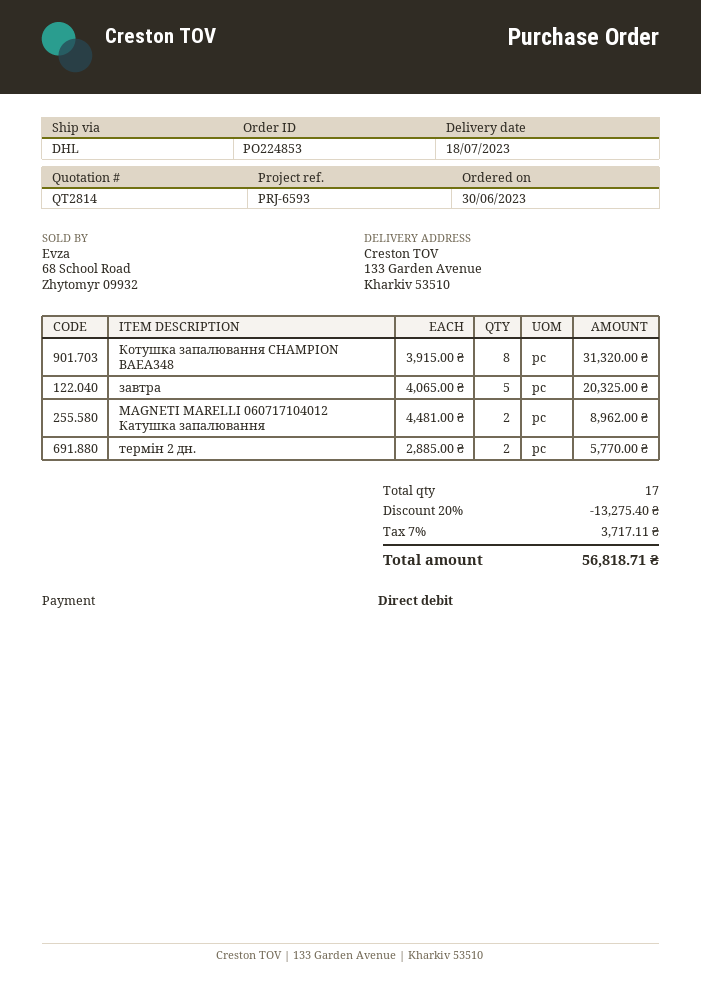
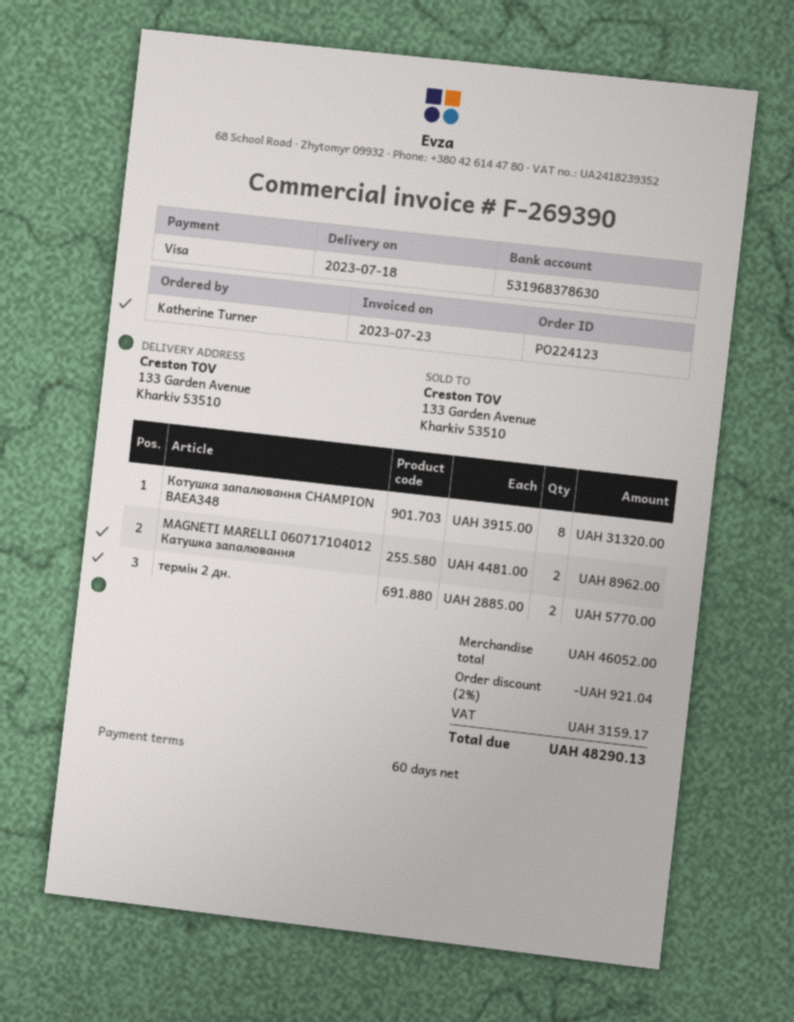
order number: PO224853 -> PO224123
payment method: direct debit -> Visa
завтра: 5 x 4065.00 = 20325.00 -> none
discount: 20% = 13275.40 -> 2% = 921.04
tax: 3717.11 -> 3159.17
total: 56818.71 -> 48290.13

